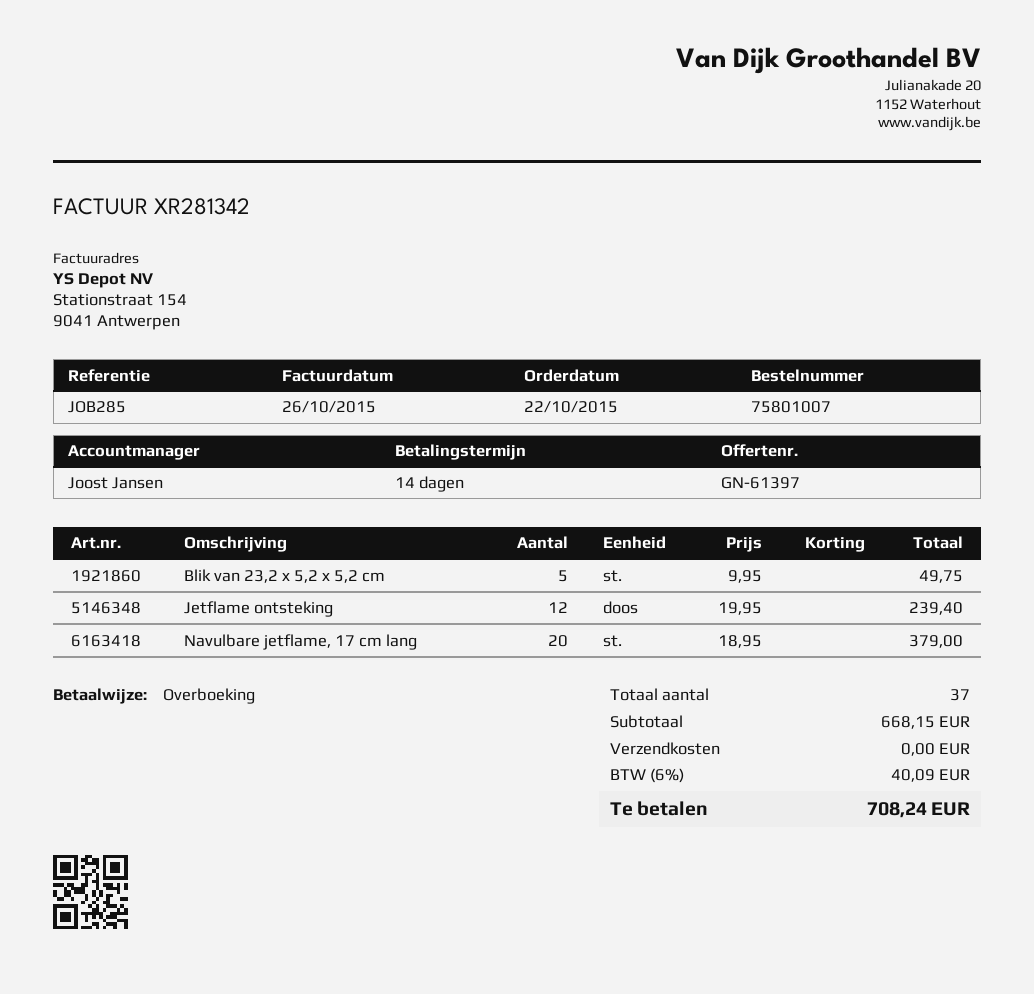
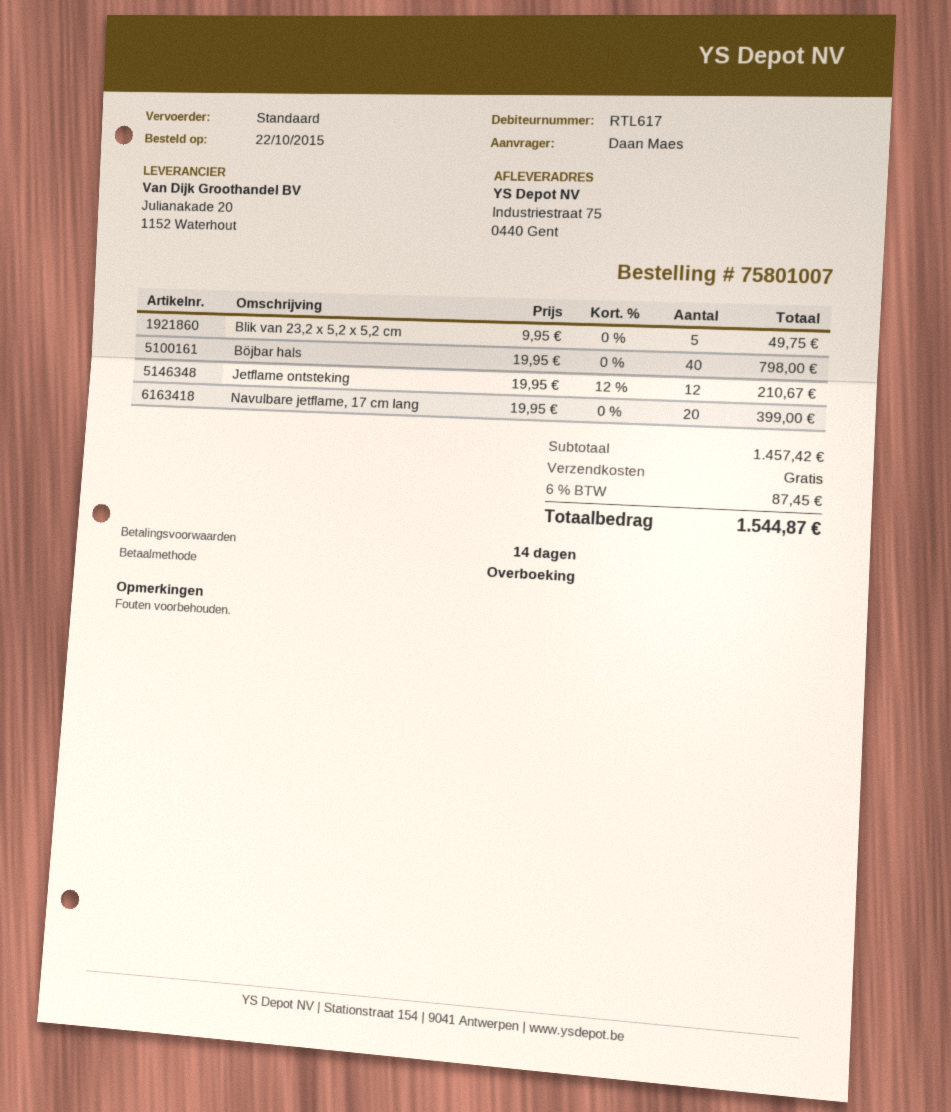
Jetflame ontsteking: 12 x 19.95 = 239.40 -> 12 x 19.95 - 12% = 210.67
Navulbare jetflame, 17 cm lang: 20 x 18.95 = 379.00 -> 20 x 19.95 = 399.00
Böjbar hals: none -> 40 x 19.95 = 798.00
subtotal: 668.15 -> 1457.42
tax: 6% = 40.09 -> 6% = 87.45
total: 708.24 -> 1544.87

